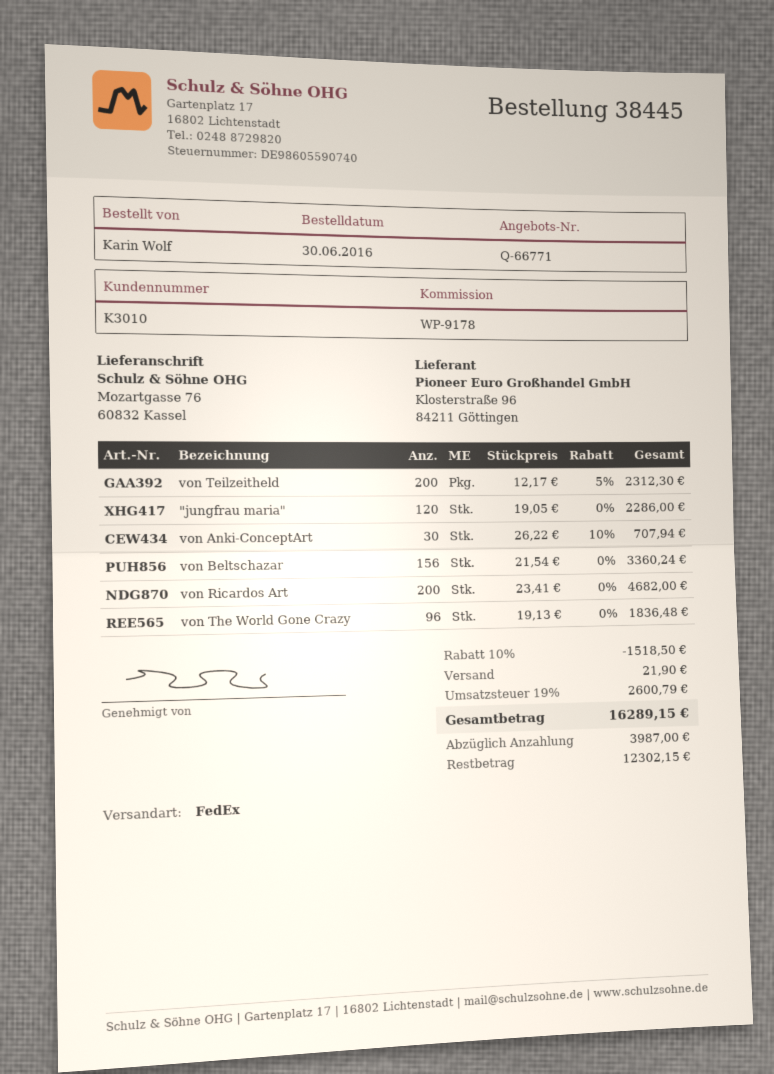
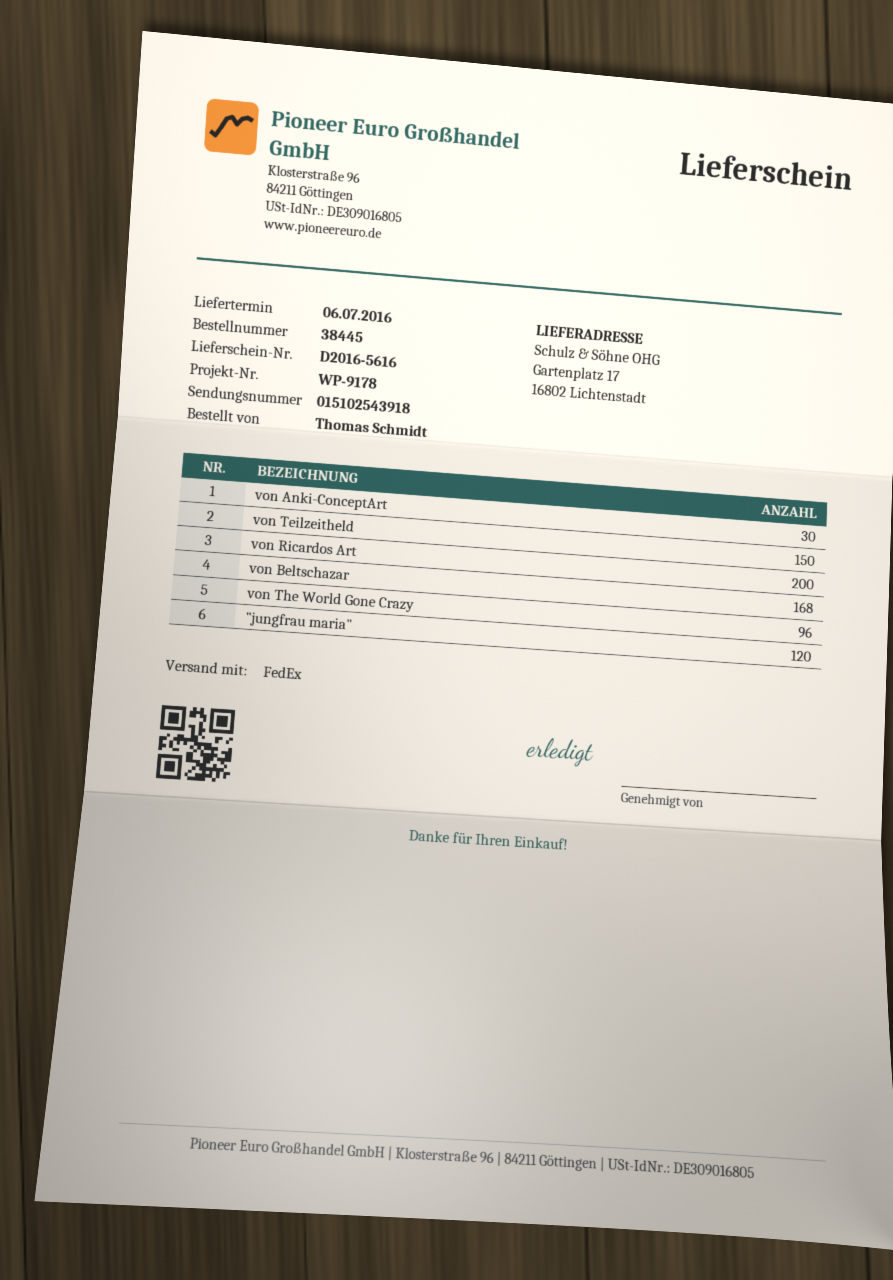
ordered by: Karin Wolf -> Thomas Schmidt
ship to: Mozartgasse 76, 60832 Kassel -> Gartenplatz 17, 16802 Lichtenstadt
von Teilzeitheld: 200 -> 150
von Beltschazar: 156 -> 168

